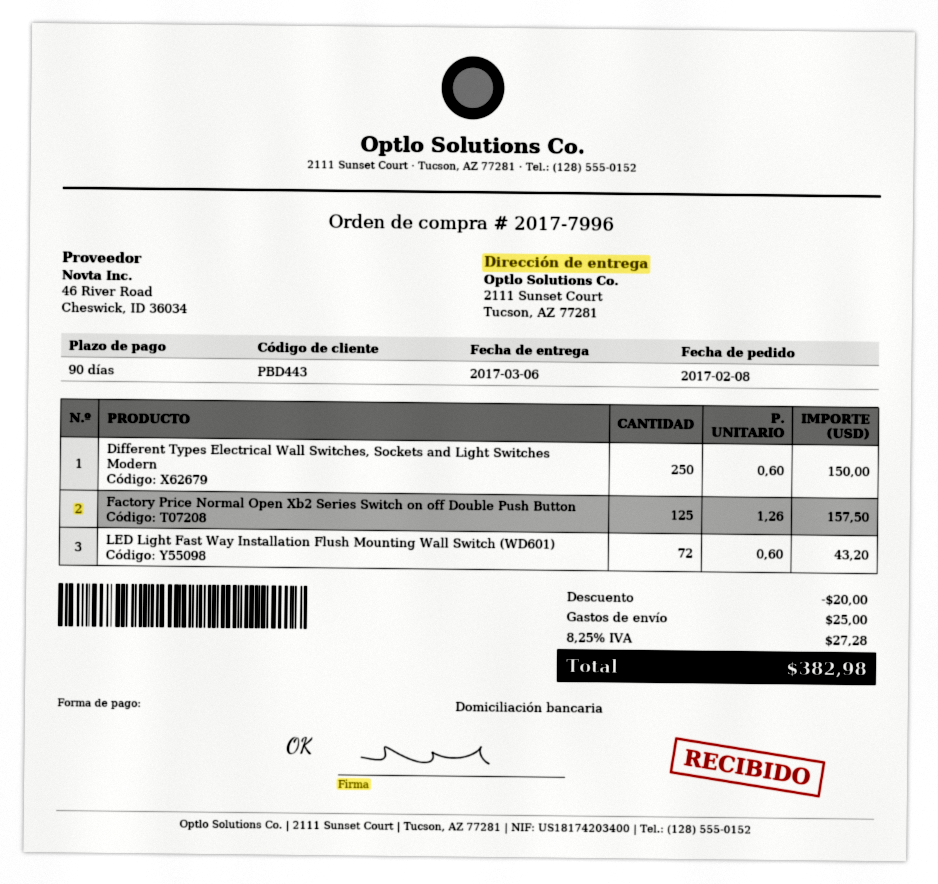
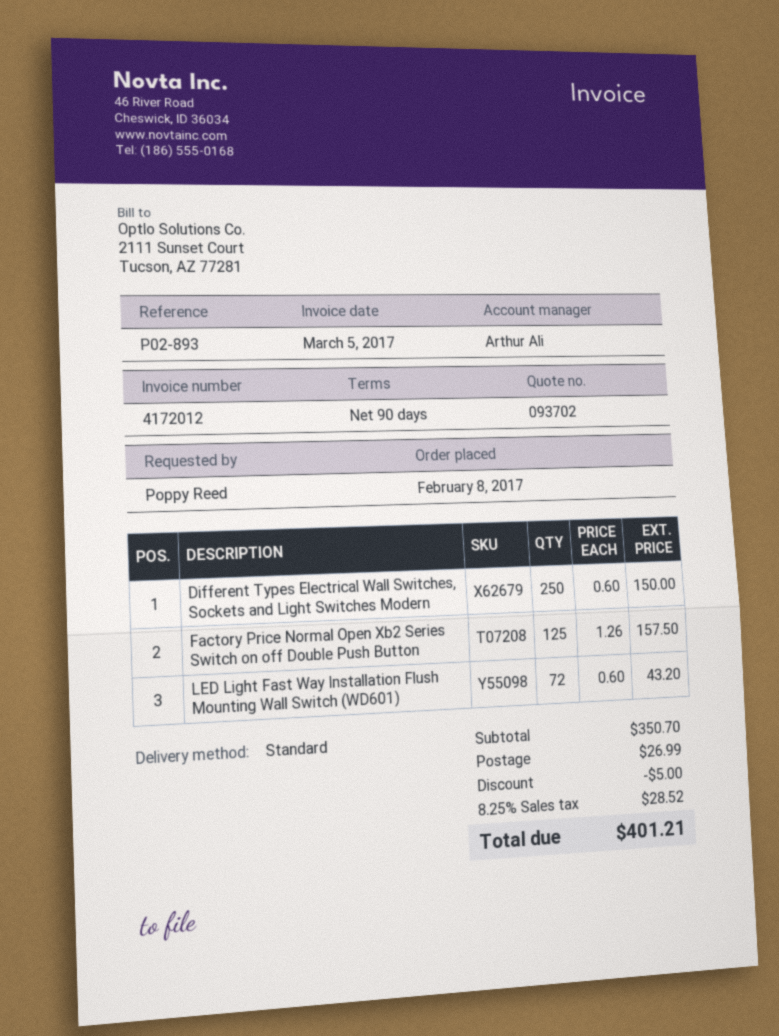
discount: 20.00 -> 5.00
shipping: 25.00 -> 26.99
tax: 8.25% = 27.28 -> 8.25% = 28.52
total: 382.98 -> 401.21

